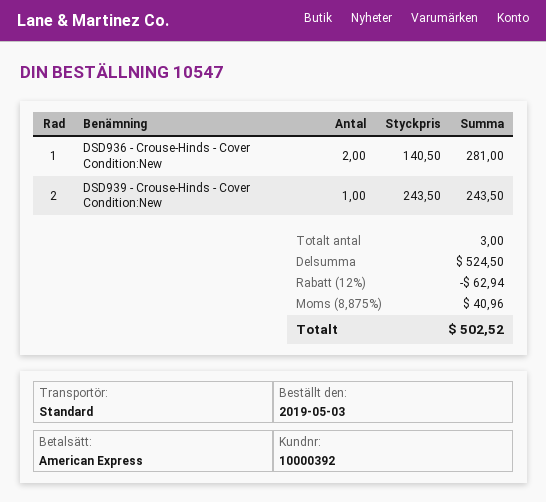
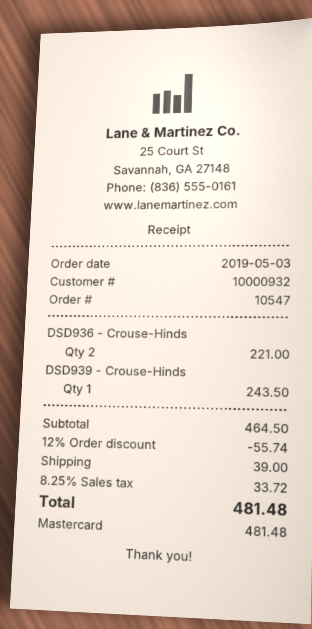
customer number: 10000392 -> 10000932
payment method: American Express -> Mastercard
DSD936 - Crouse-Hinds - Cover Condition:New: 2 for 281.00 -> 2 for 221.00
subtotal: 524.50 -> 464.50
discount: 12% = 62.94 -> 12% = 55.74
shipping: none -> 39.00
tax: 8.875% = 40.96 -> 8.25% = 33.72
total: 502.52 -> 481.48

